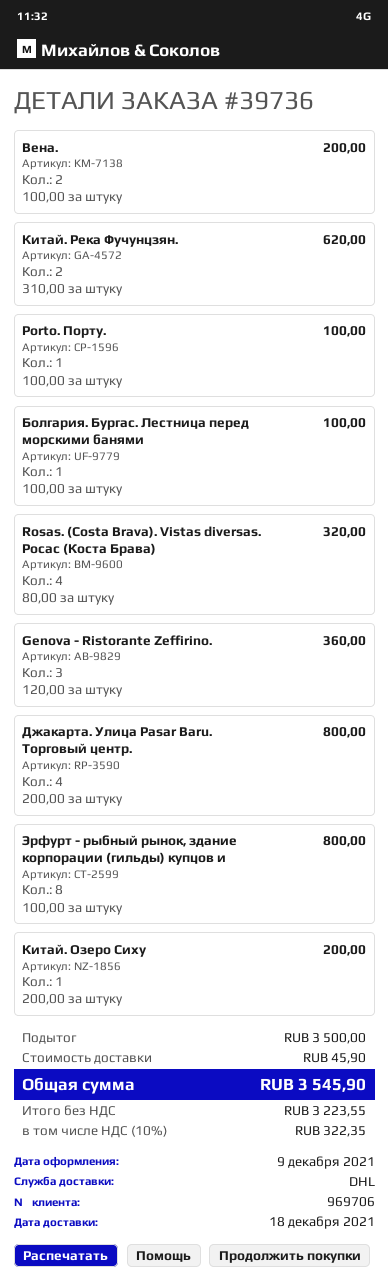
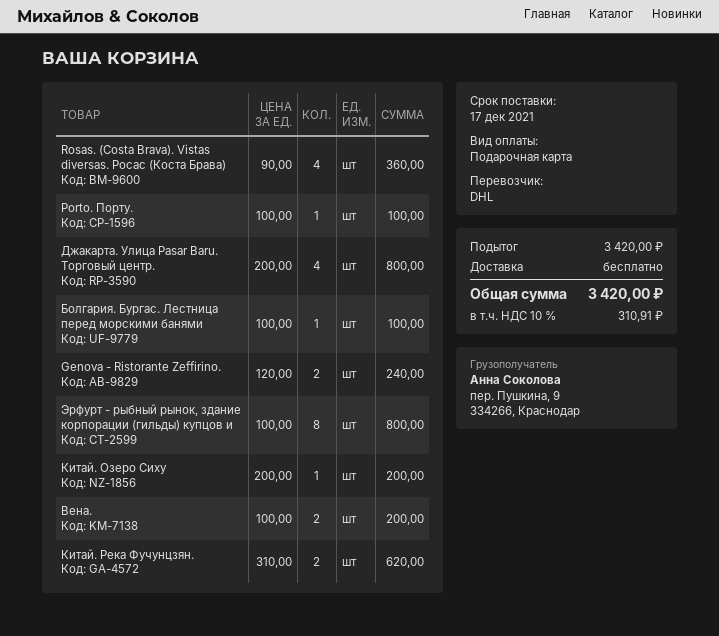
delivery date: 2021-12-18 -> 2021-12-17
Rosas. (Costa Brava). Vistas diversas. Росас (Коста Брава): 4 x 80.00 = 320.00 -> 4 x 90.00 = 360.00
Genova - Ristorante Zeffirino.: 3 x 120.00 = 360.00 -> 2 x 120.00 = 240.00
subtotal: 3500.00 -> 3420.00
shipping: 45.90 -> 0.00
tax: 10% = 322.35 -> 10% = 310.91
total: 3545.90 -> 3420.00

